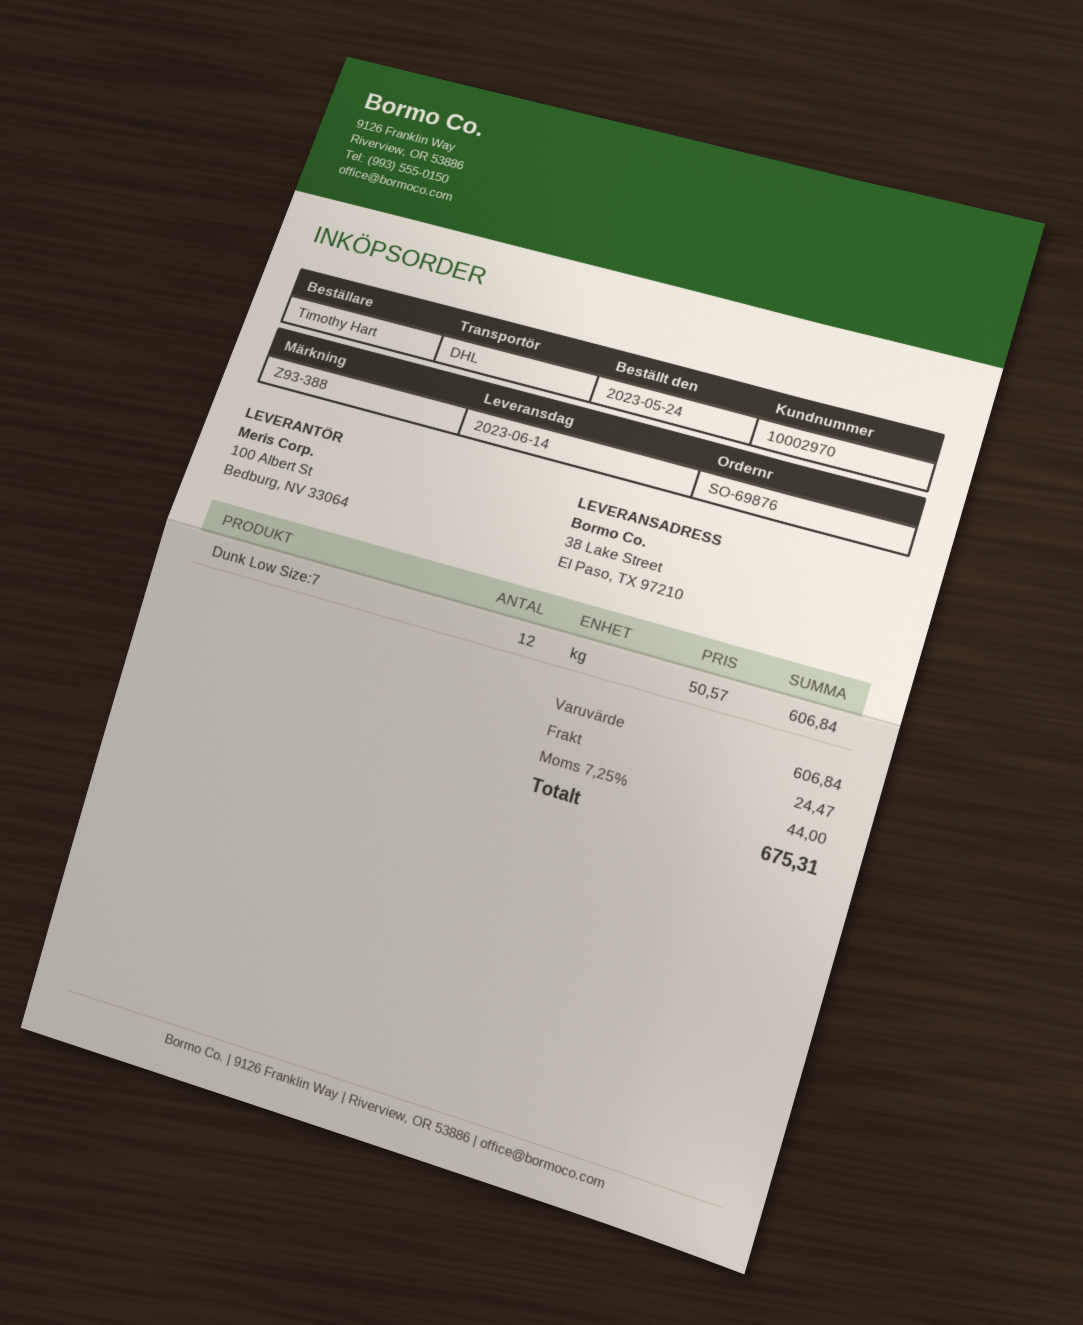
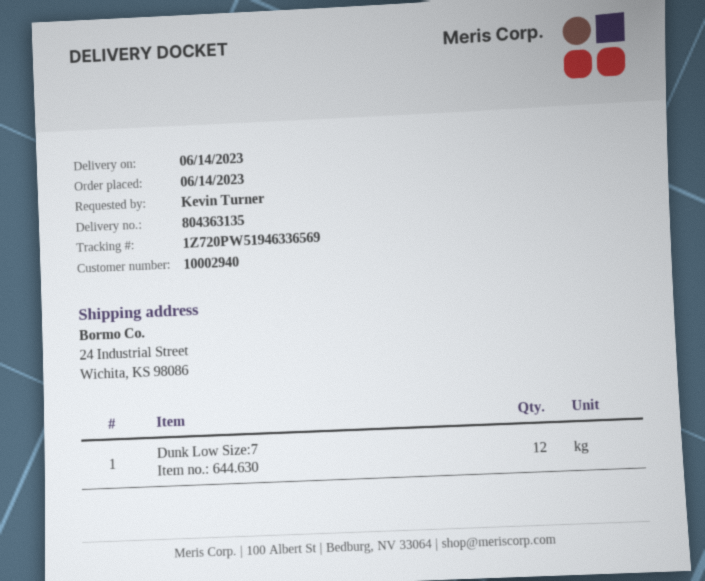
order date: 2023-05-24 -> 2023-06-14
customer number: 10002970 -> 10002940
ordered by: Timothy Hart -> Kevin Turner
ship to: 38 Lake Street, El Paso, TX 97210 -> 24 Industrial Street, Wichita, KS 98086

